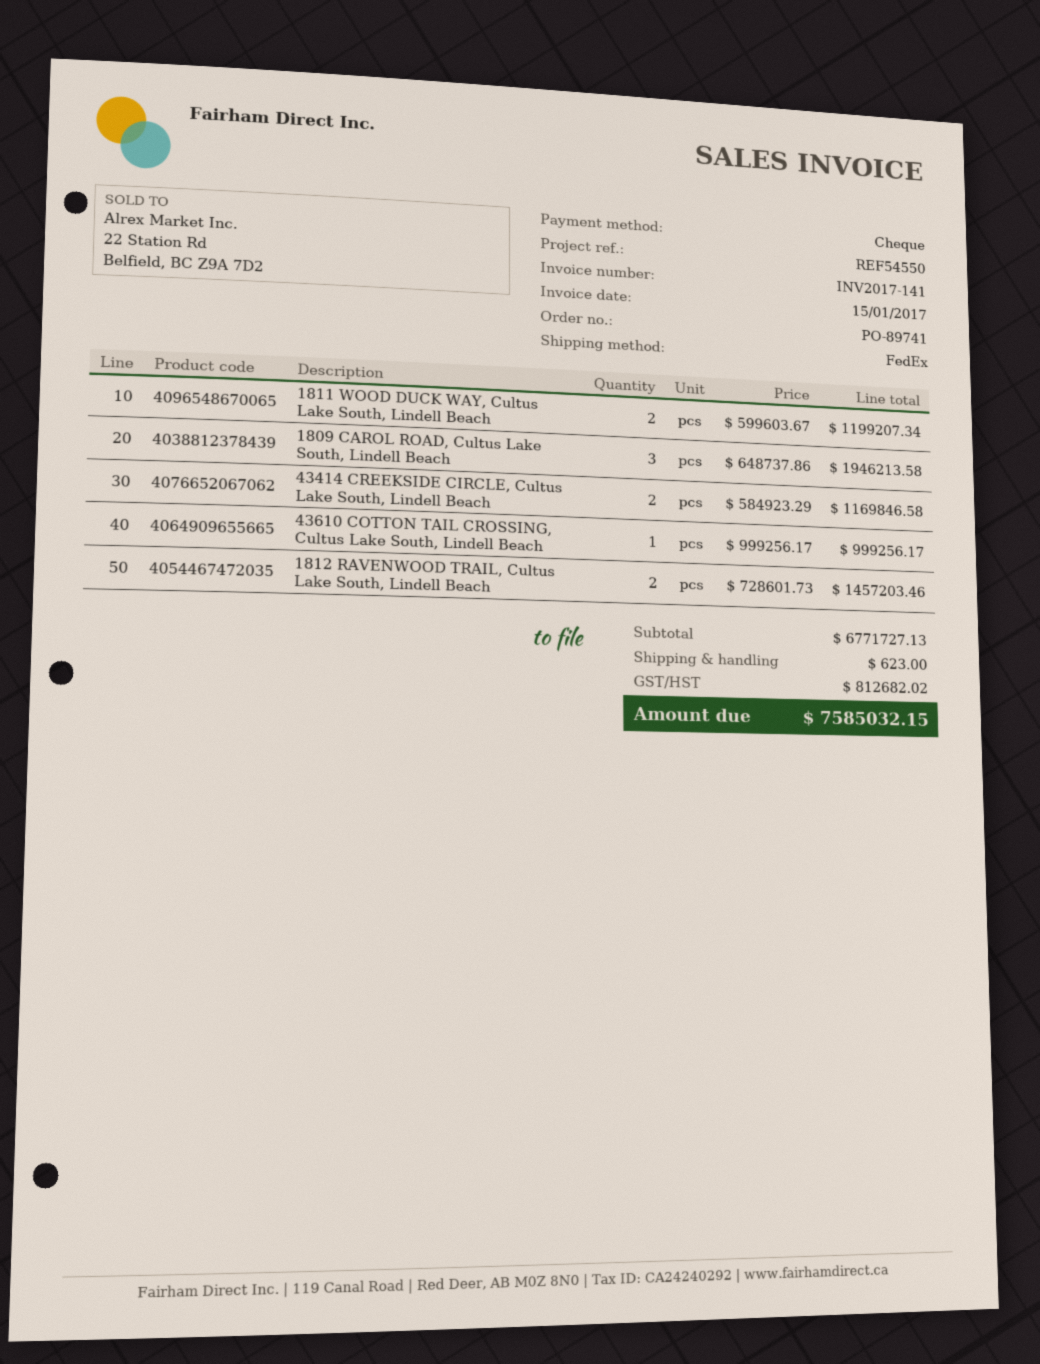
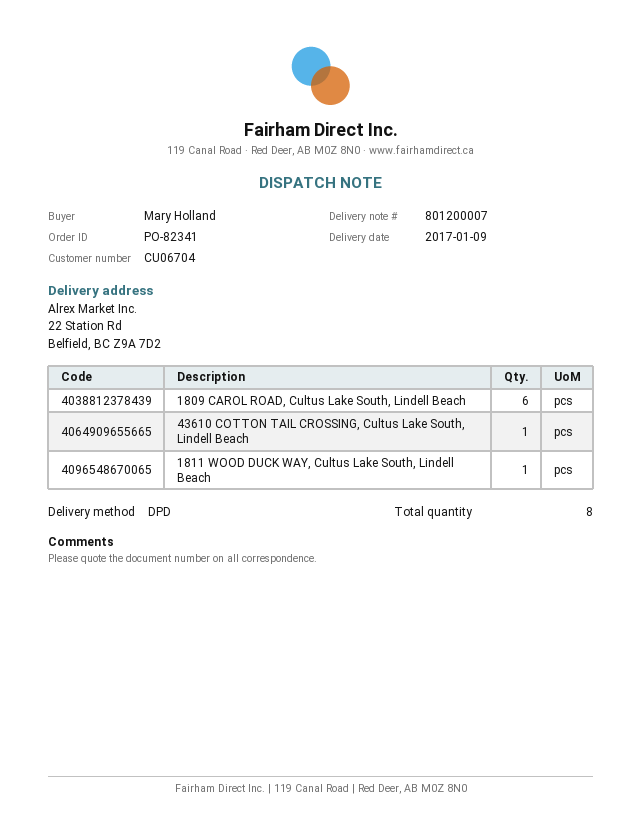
order number: PO-89741 -> PO-82341
shipping method: FedEx -> DPD
1811 WOOD DUCK WAY, Cultus Lake South, Lindell Beach: 2 -> 1
1809 CAROL ROAD, Cultus Lake South, Lindell Beach: 3 -> 6
43414 CREEKSIDE CIRCLE, Cultus Lake South, Lindell Beach: 2 -> none
1812 RAVENWOOD TRAIL, Cultus Lake South, Lindell Beach: 2 -> none

